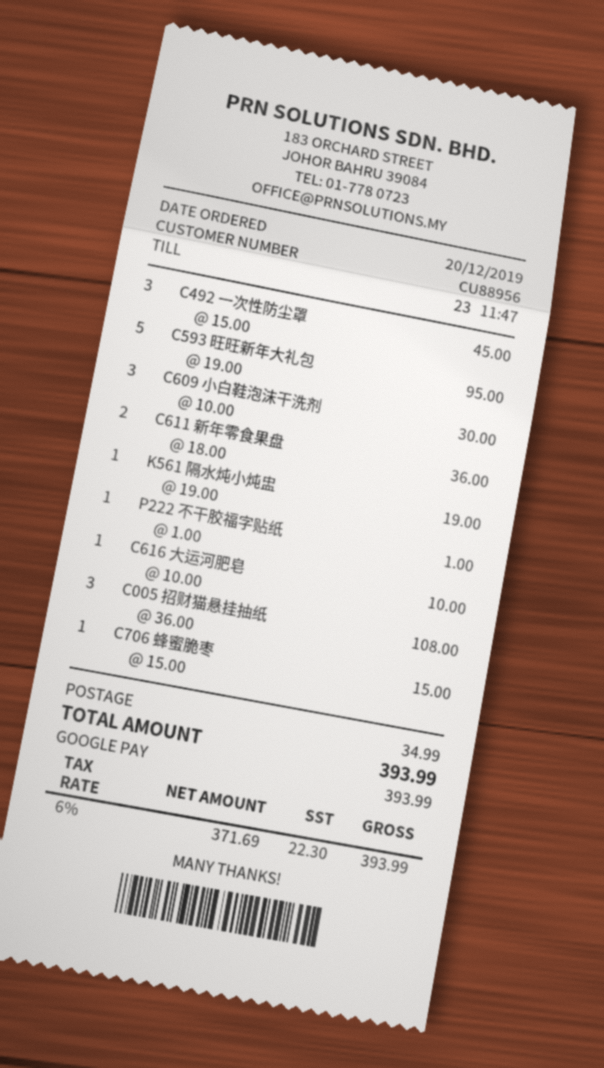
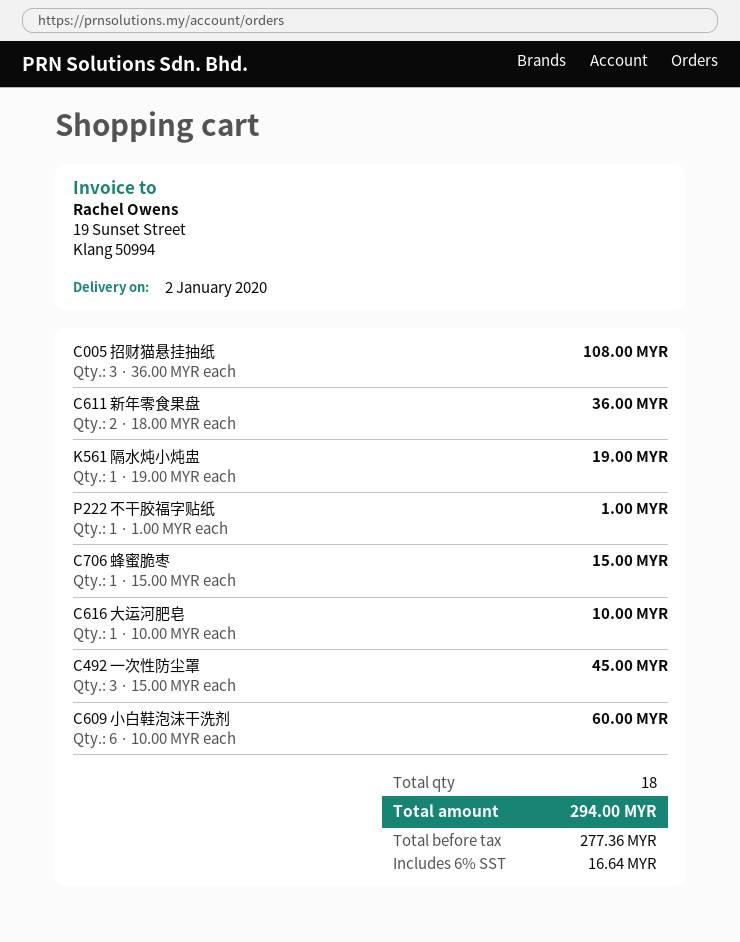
C593 旺旺新年大礼包: 5 x 19.00 = 95.00 -> none
C609 小白鞋泡沫干洗剂: 3 x 10.00 = 30.00 -> 6 x 10.00 = 60.00
shipping: 34.99 -> none
net: 371.69 -> 277.36
tax: 6% = 22.30 -> 6% = 16.64
total: 393.99 -> 294.00

